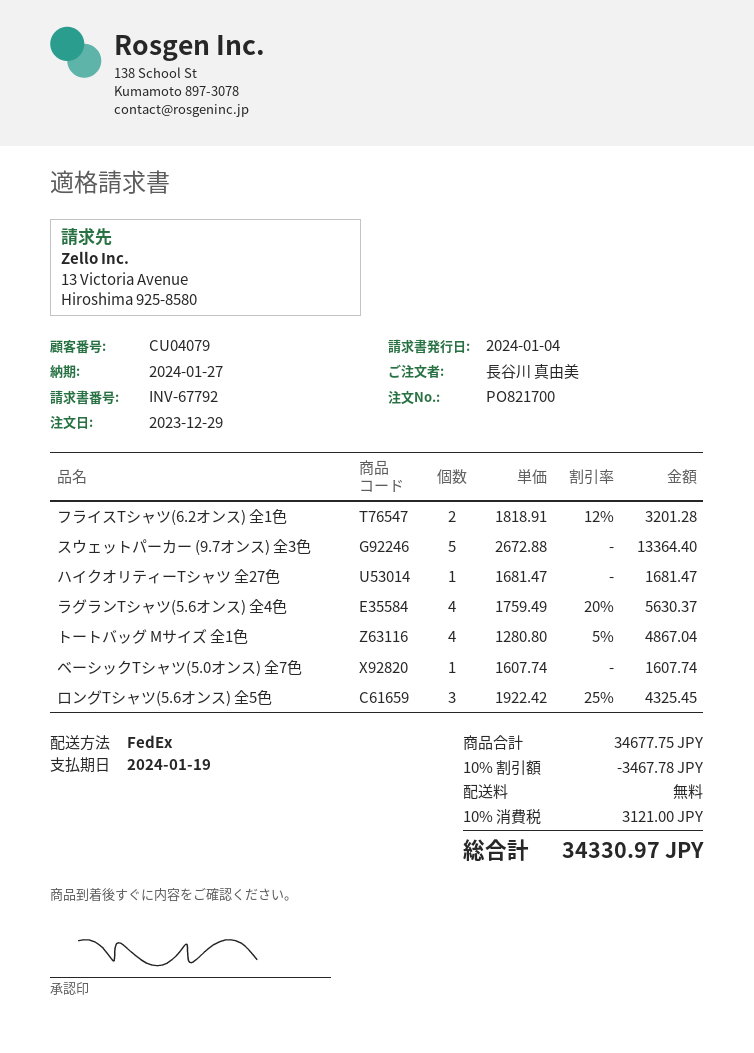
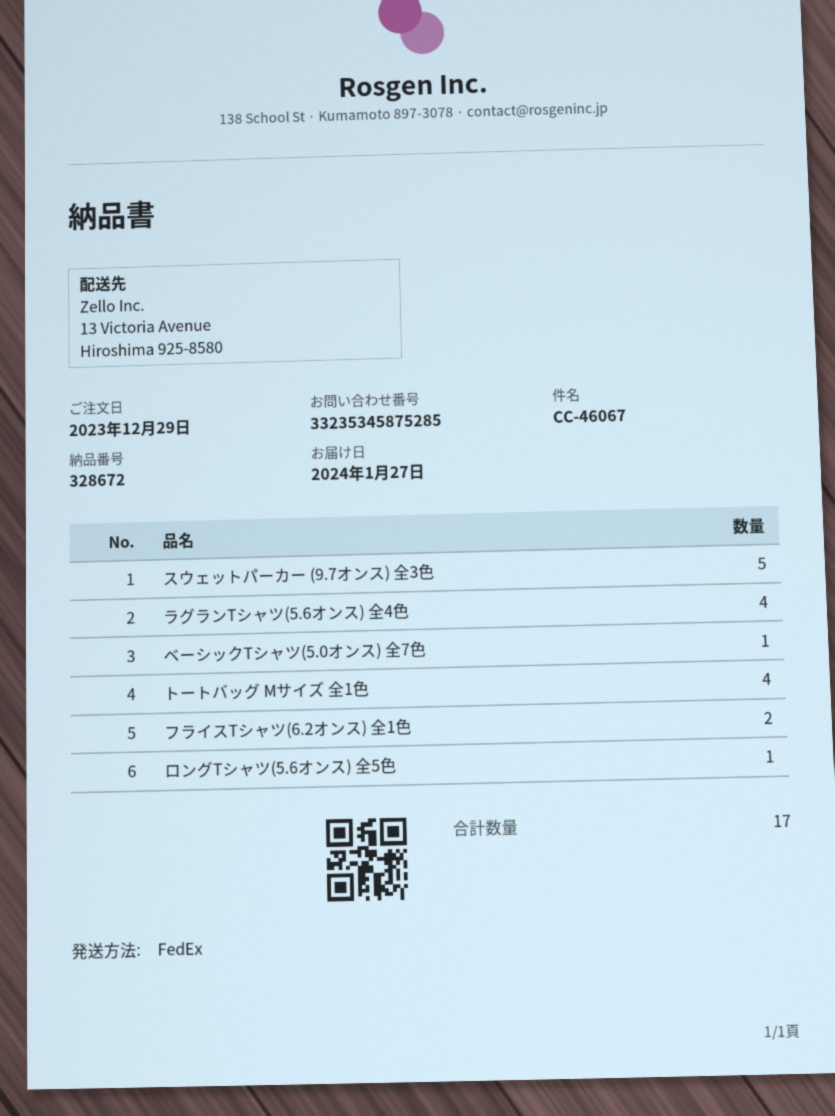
ハイクオリティーTシャツ 全27色: 1 -> none
ロングTシャツ(5.6オンス) 全5色: 3 -> 1

